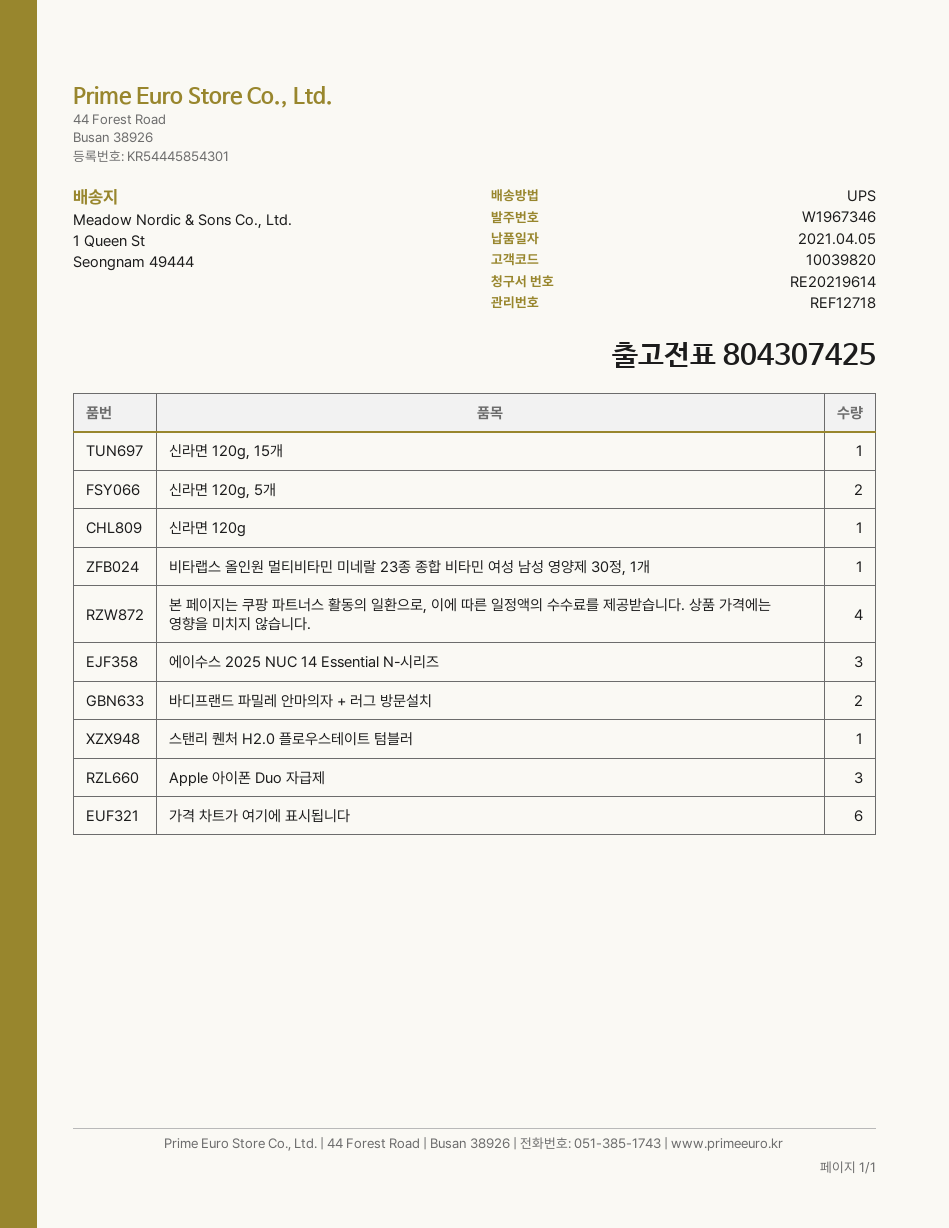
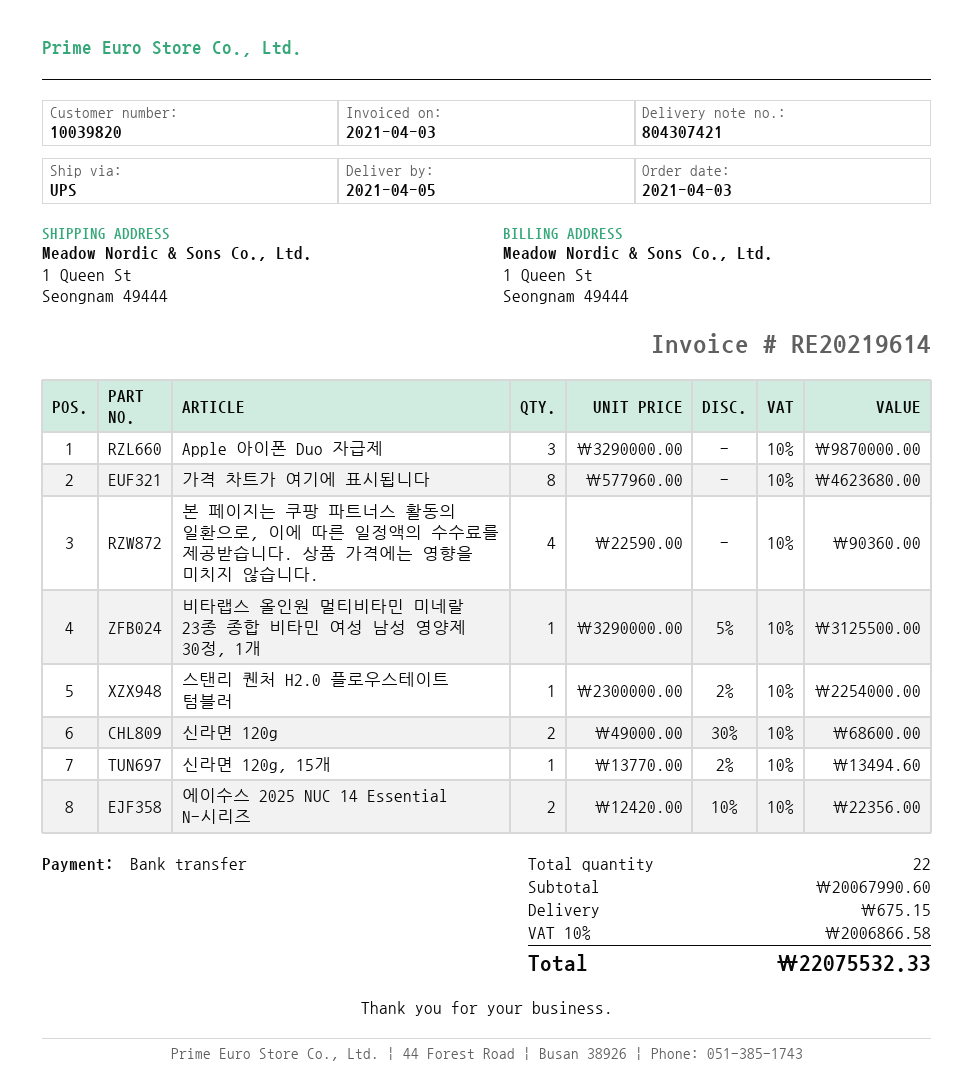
delivery note number: 804307425 -> 804307421
신라면 120g, 5개: 2 -> none
신라면 120g: 1 -> 2
에이수스 2025 NUC 14 Essential N-시리즈: 3 -> 2
바디프랜드 파밀레 안마의자 + 러그 방문설치: 2 -> none
가격 차트가 여기에 표시됩니다: 6 -> 8

